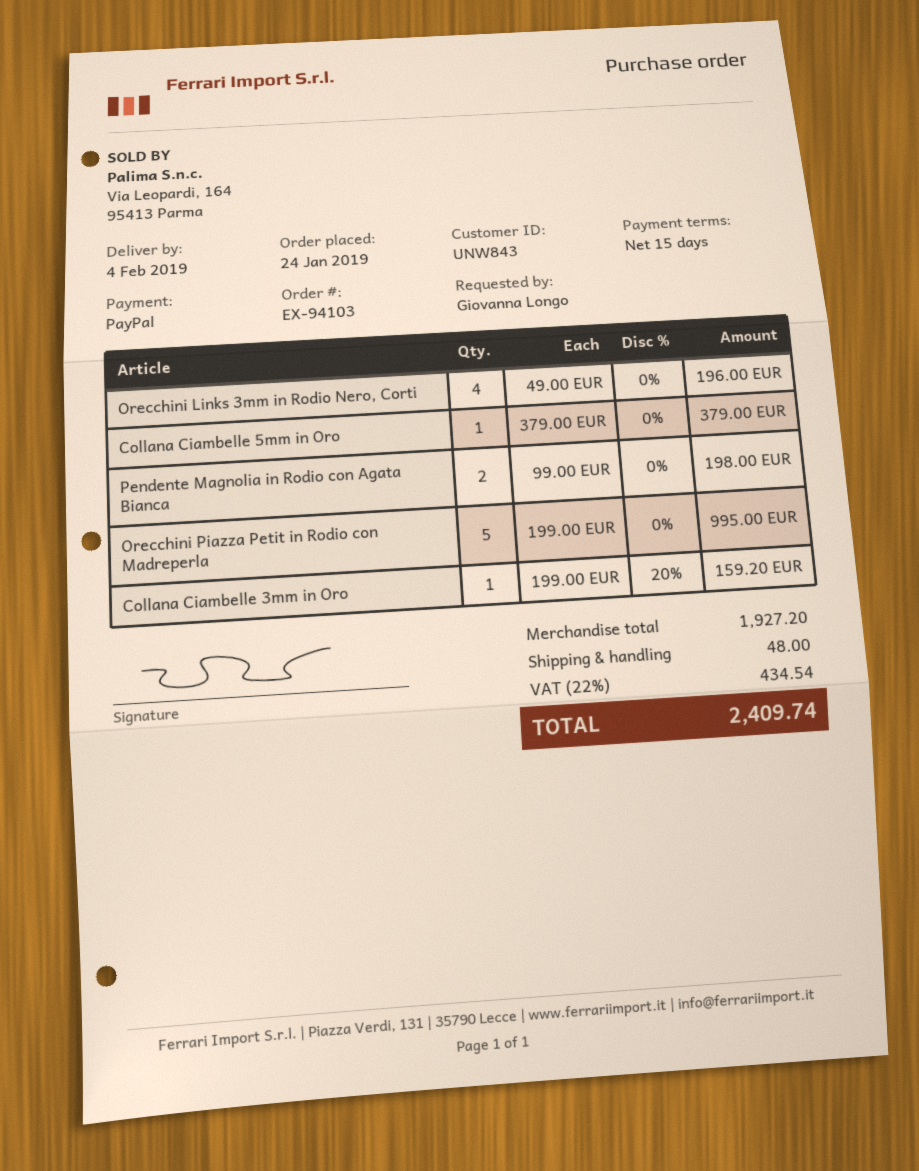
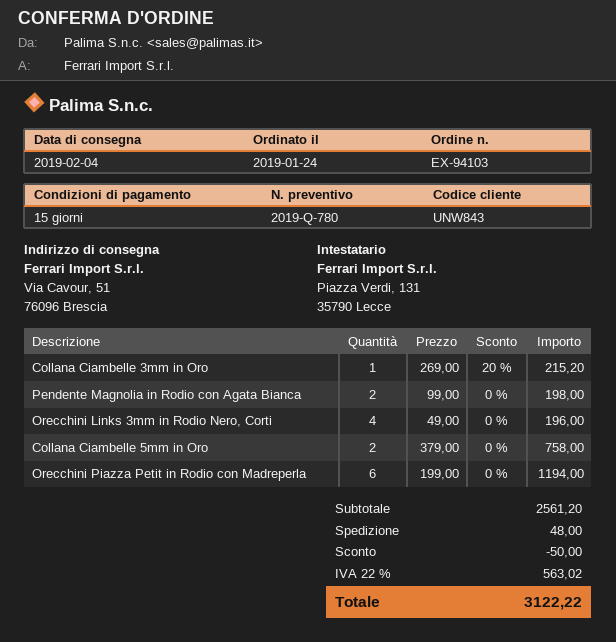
Collana Ciambelle 5mm in Oro: 1 x 379.00 = 379.00 -> 2 x 379.00 = 758.00
Orecchini Piazza Petit in Rodio con Madreperla: 5 x 199.00 = 995.00 -> 6 x 199.00 = 1194.00
Collana Ciambelle 3mm in Oro: 1 x 199.00 - 20% = 159.20 -> 1 x 269.00 - 20% = 215.20
subtotal: 1927.20 -> 2561.20
discount: none -> 50.00
tax: 22% = 434.54 -> 22% = 563.02
total: 2409.74 -> 3122.22

